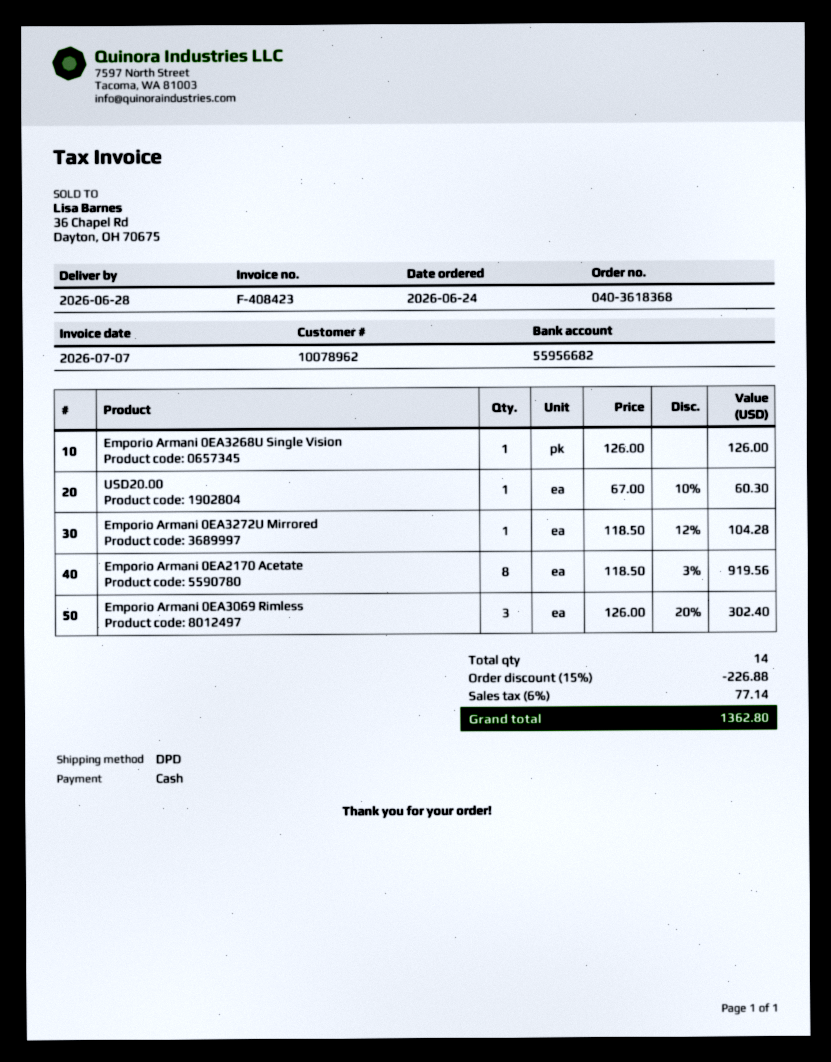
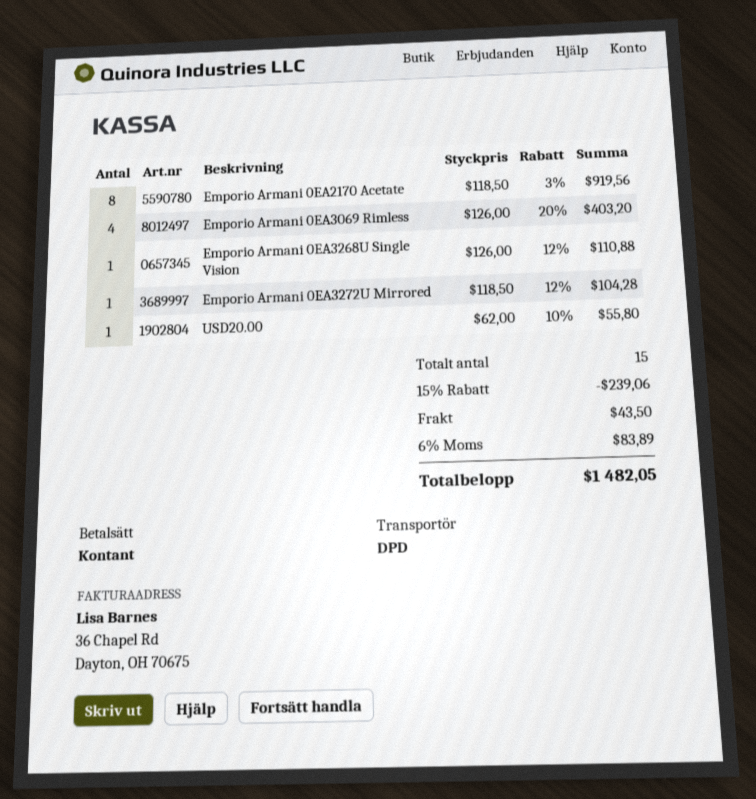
Emporio Armani 0EA3268U Single Vision: 1 x 126.00 = 126.00 -> 1 x 126.00 - 12% = 110.88
USD20.00: 1 x 67.00 - 10% = 60.30 -> 1 x 62.00 - 10% = 55.80
Emporio Armani 0EA3069 Rimless: 3 x 126.00 - 20% = 302.40 -> 4 x 126.00 - 20% = 403.20
total quantity: 14 -> 15
discount: 15% = 226.88 -> 15% = 239.06
shipping: none -> 43.50
tax: 6% = 77.14 -> 6% = 83.89
total: 1362.80 -> 1482.05

